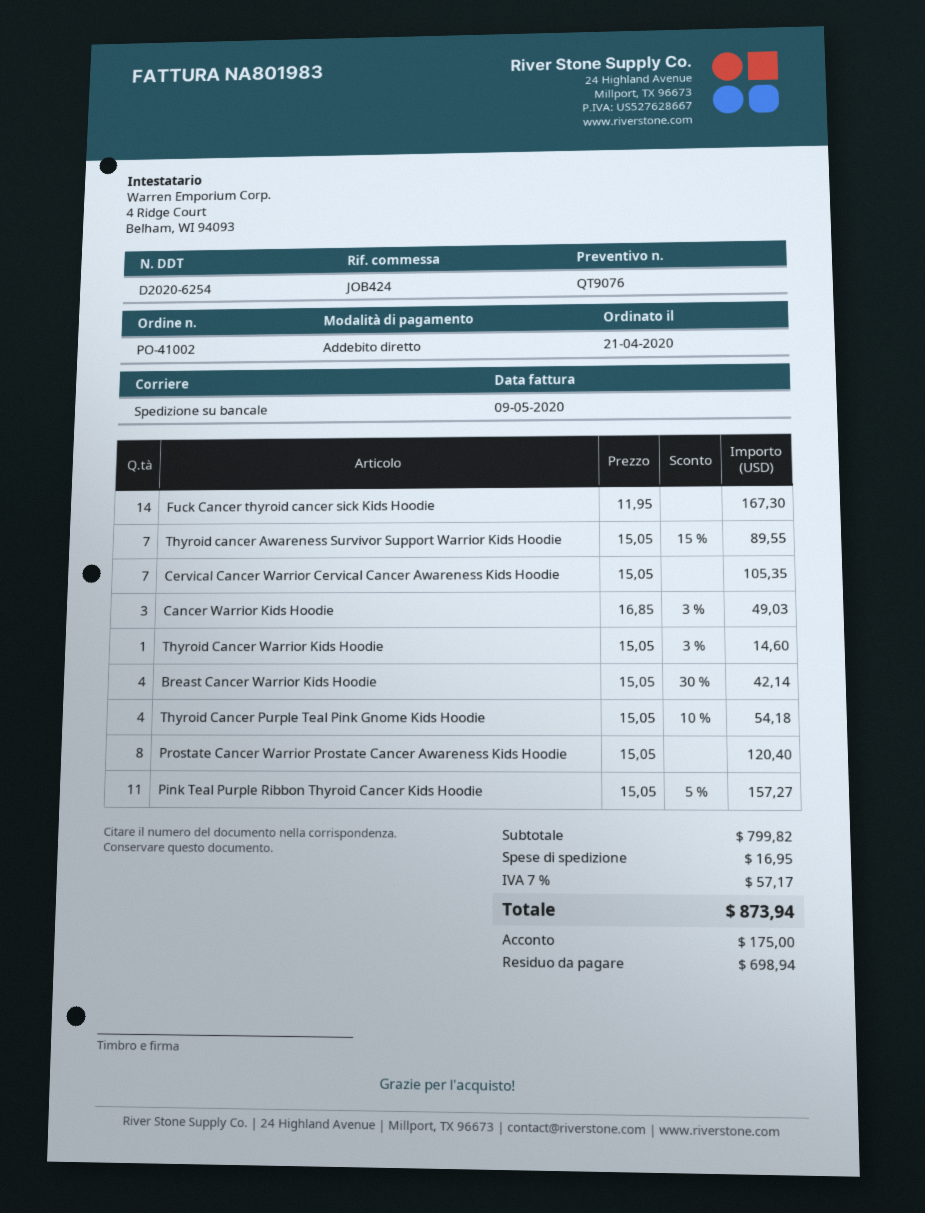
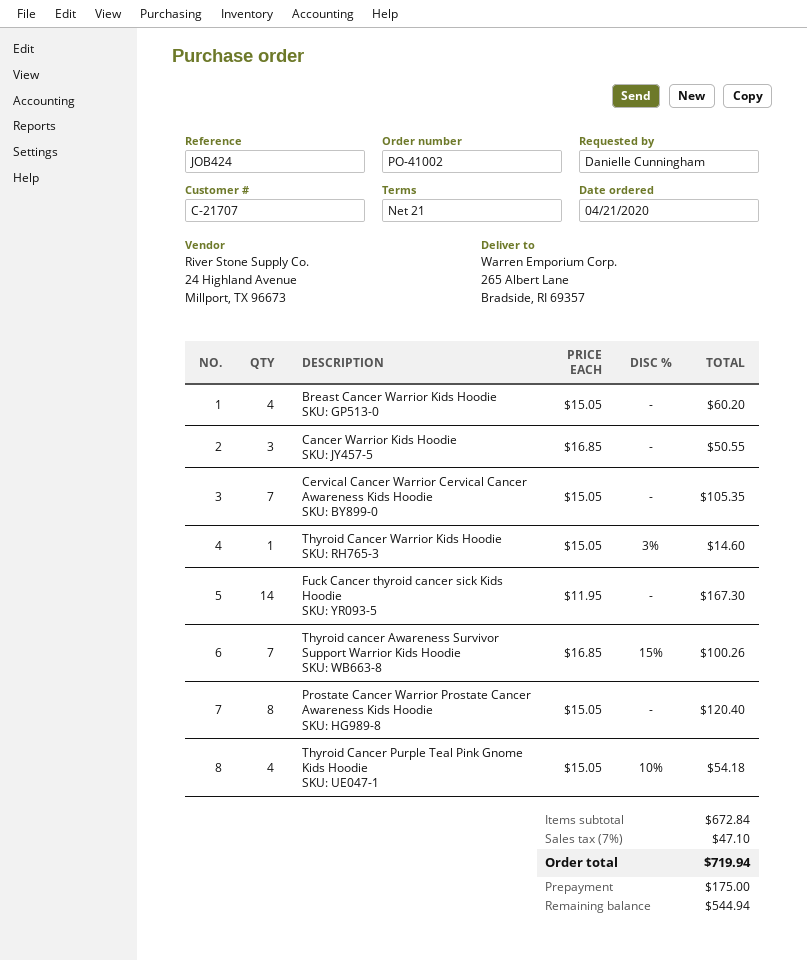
Thyroid cancer Awareness Survivor Support Warrior Kids Hoodie: 7 x 15.05 - 15% = 89.55 -> 7 x 16.85 - 15% = 100.26
Cancer Warrior Kids Hoodie: 3 x 16.85 - 3% = 49.03 -> 3 x 16.85 = 50.55
Breast Cancer Warrior Kids Hoodie: 4 x 15.05 - 30% = 42.14 -> 4 x 15.05 = 60.20
Pink Teal Purple Ribbon Thyroid Cancer Kids Hoodie: 11 x 15.05 - 5% = 157.27 -> none
subtotal: 799.82 -> 672.84
shipping: 16.95 -> none
tax: 7% = 57.17 -> 7% = 47.10
total: 873.94 -> 719.94
balance: 698.94 -> 544.94

